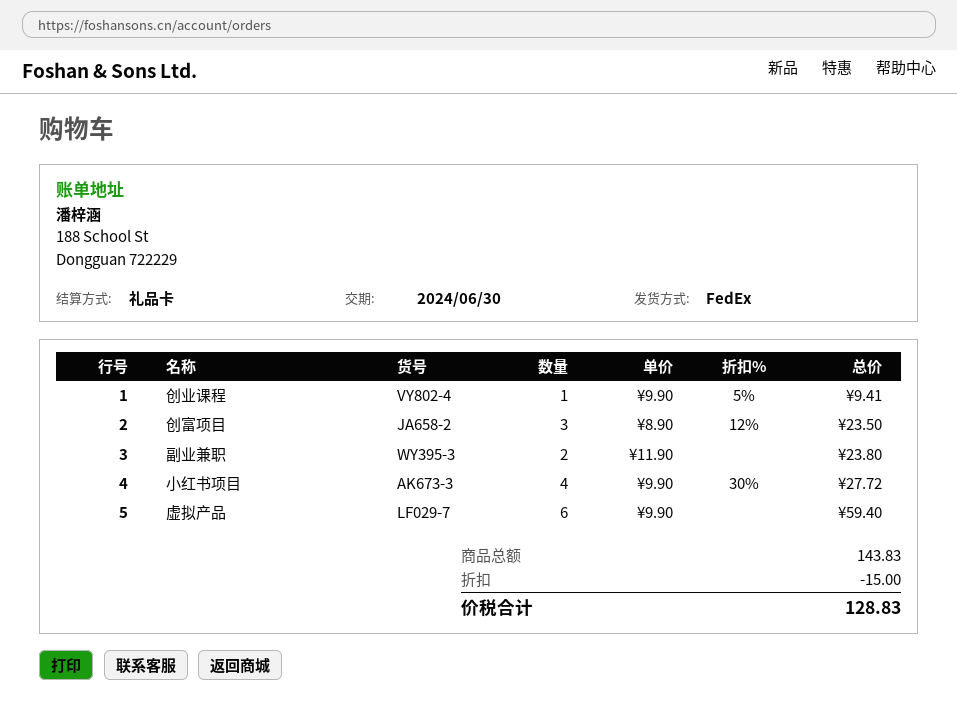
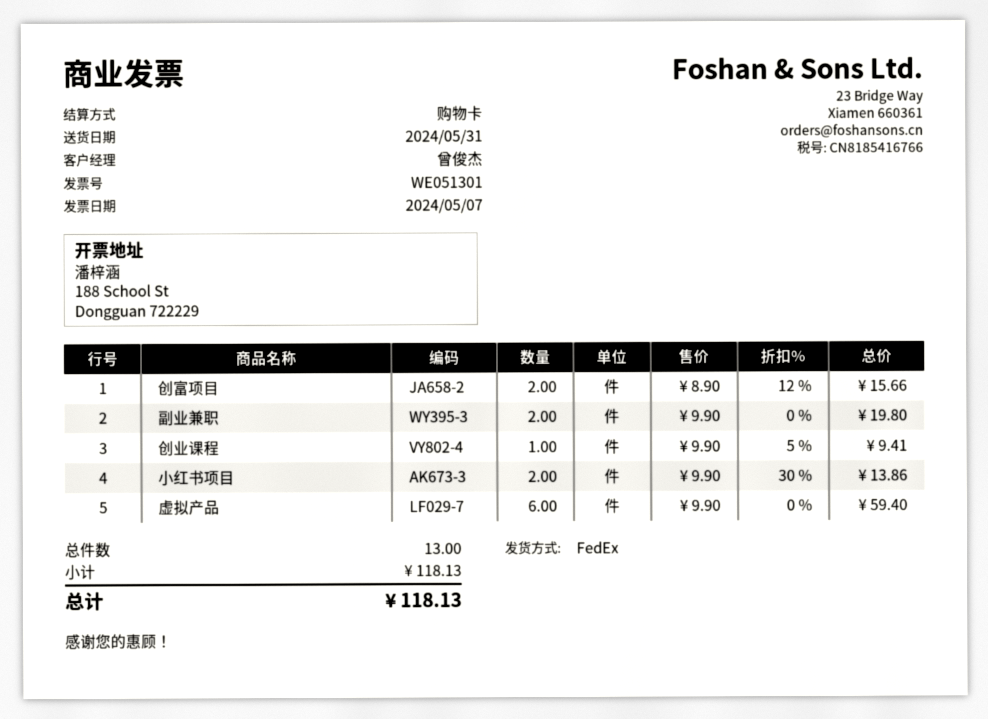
delivery date: 2024-06-30 -> 2024-05-31
创富项目: 3 x 8.90 - 12% = 23.50 -> 2 x 8.90 - 12% = 15.66
副业兼职: 2 x 11.90 = 23.80 -> 2 x 9.90 = 19.80
小红书项目: 4 x 9.90 - 30% = 27.72 -> 2 x 9.90 - 30% = 13.86
subtotal: 143.83 -> 118.13
discount: 15.00 -> none
total: 128.83 -> 118.13

